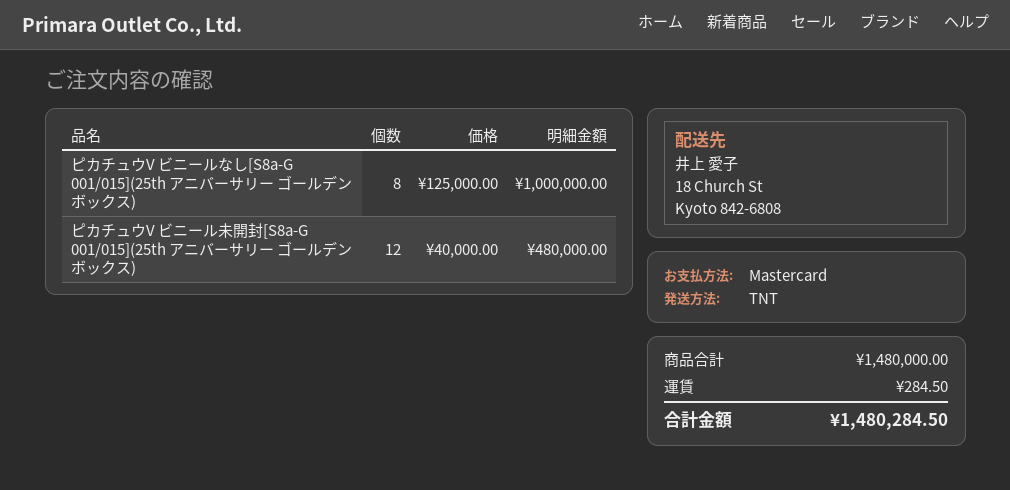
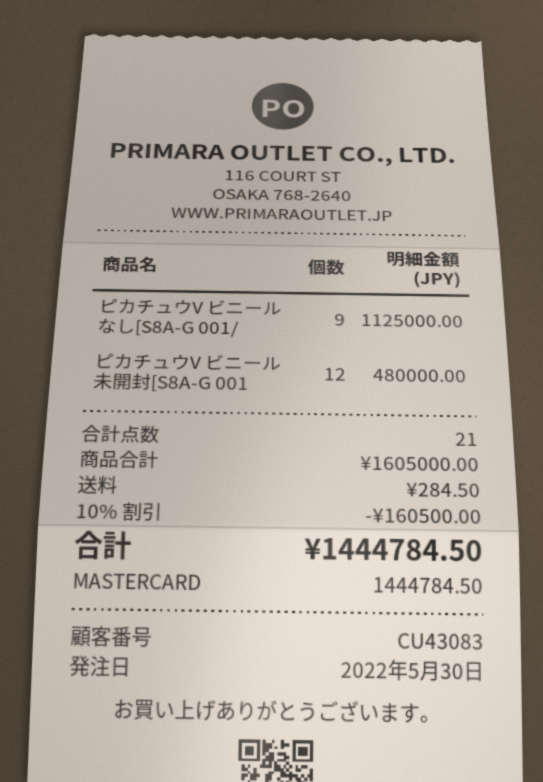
ピカチュウV ビニールなし[S8a-G 001/015](25th アニバーサリー ゴールデンボックス): 8 for 1000000.00 -> 9 for 1125000.00
subtotal: 1480000.00 -> 1605000.00
discount: none -> 10% = 160500.00
total: 1480284.50 -> 1444784.50

